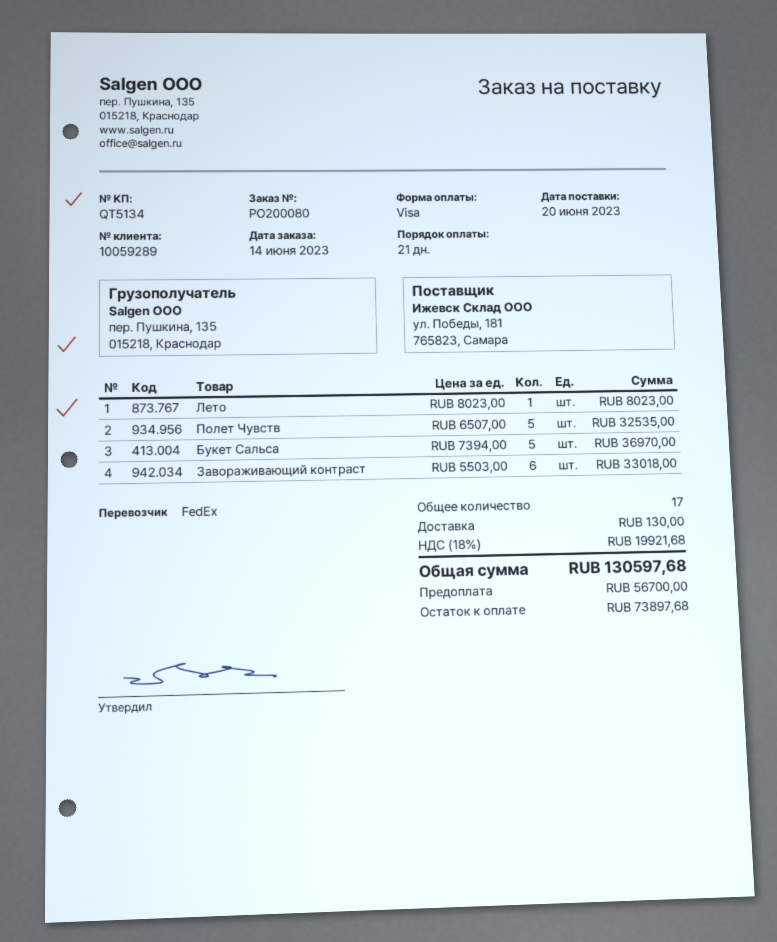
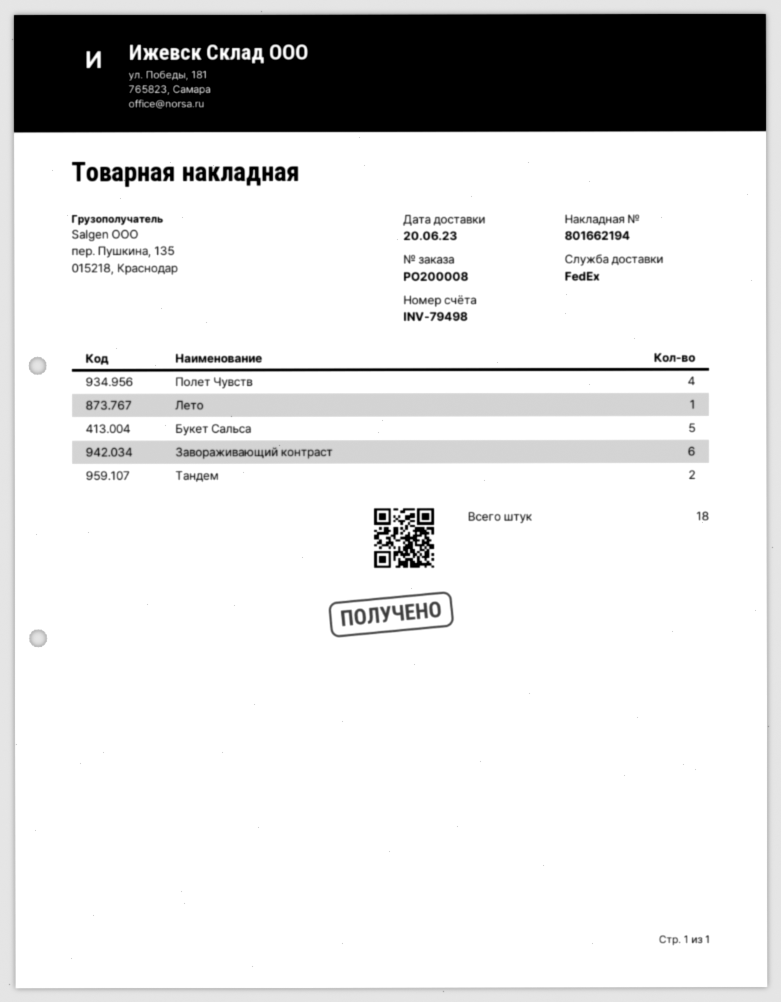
order number: PO200080 -> PO200008
Полет Чувств: 5 -> 4
Тандем: none -> 2
total quantity: 17 -> 18

